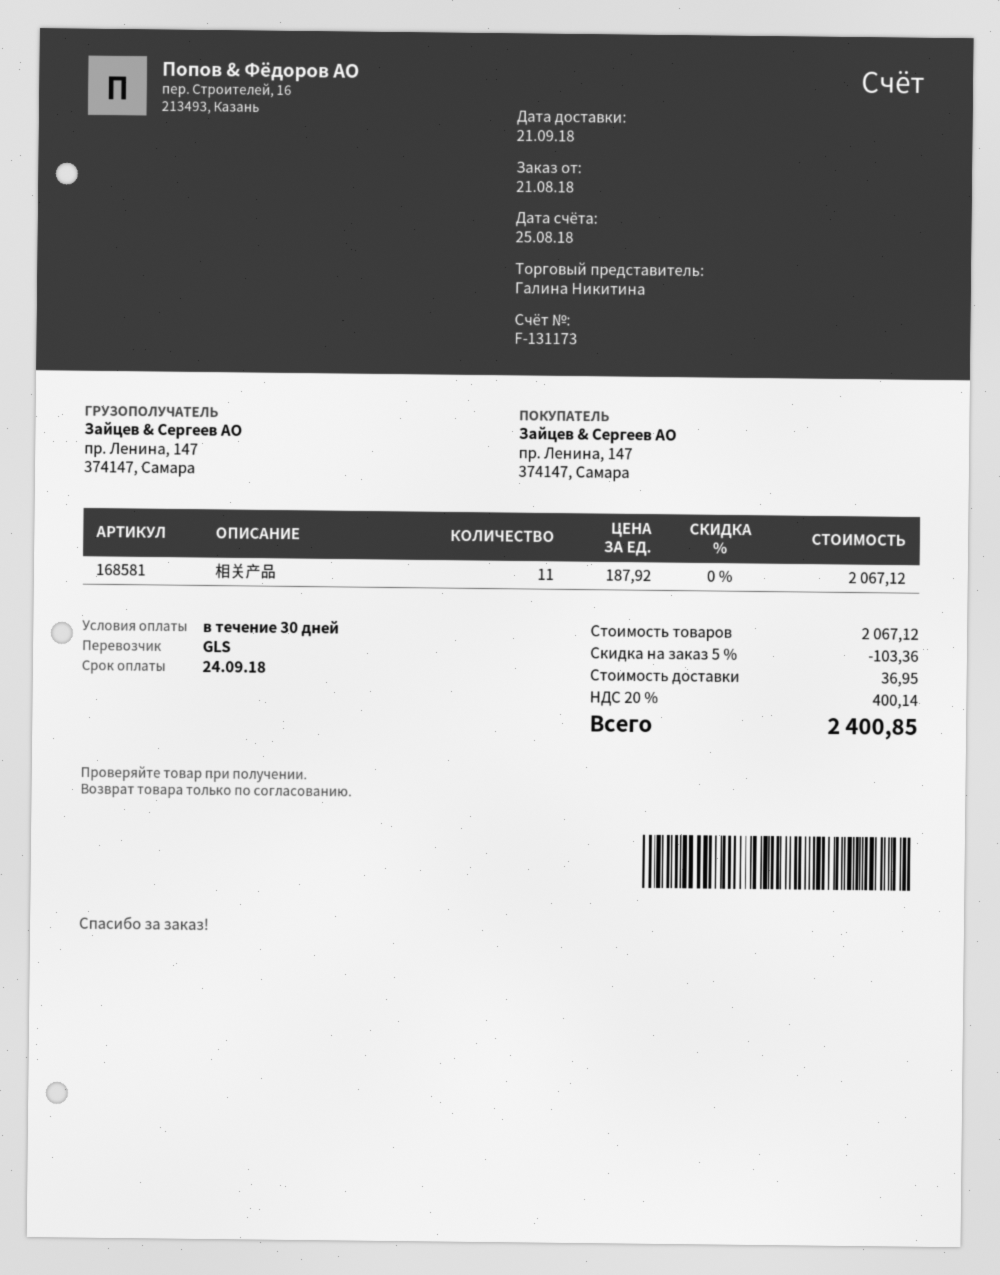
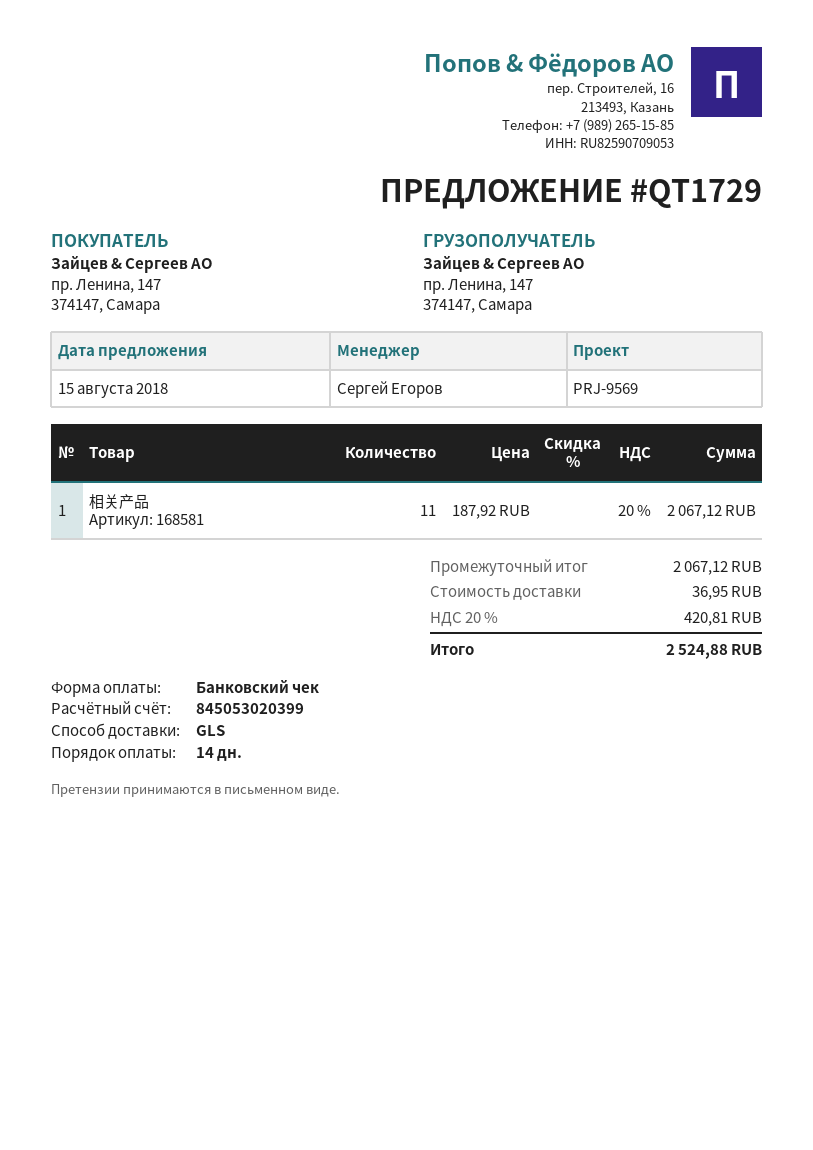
payment terms: 30 days -> 14 days
sales rep: Галина Никитина -> Сергей Егоров
discount: 5% = 103.36 -> none
tax: 20% = 400.14 -> 20% = 420.81
total: 2400.85 -> 2524.88

